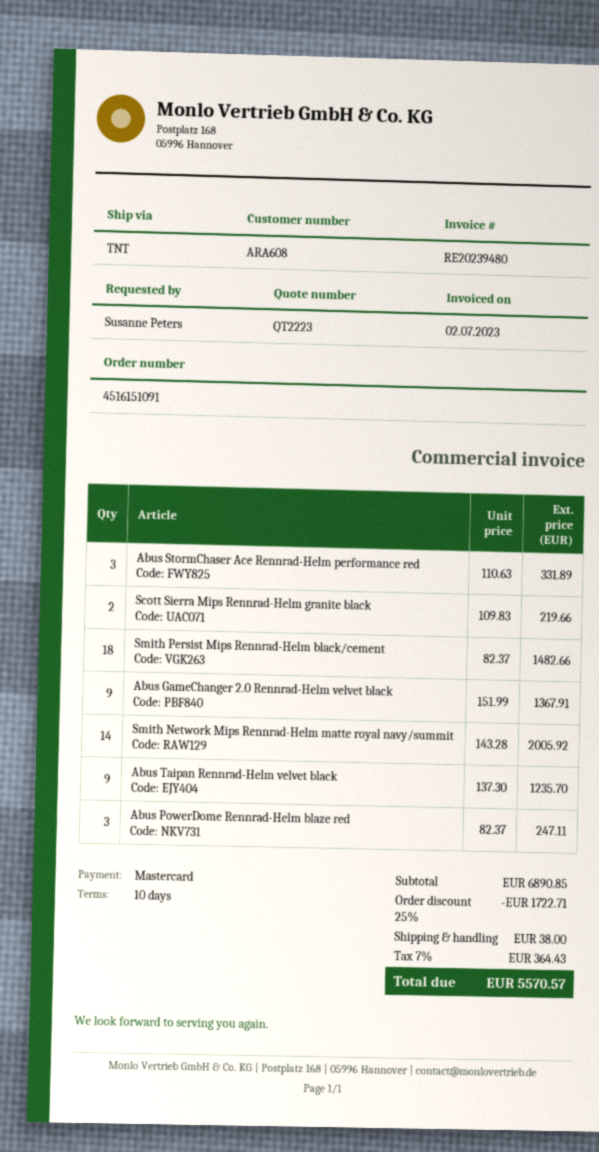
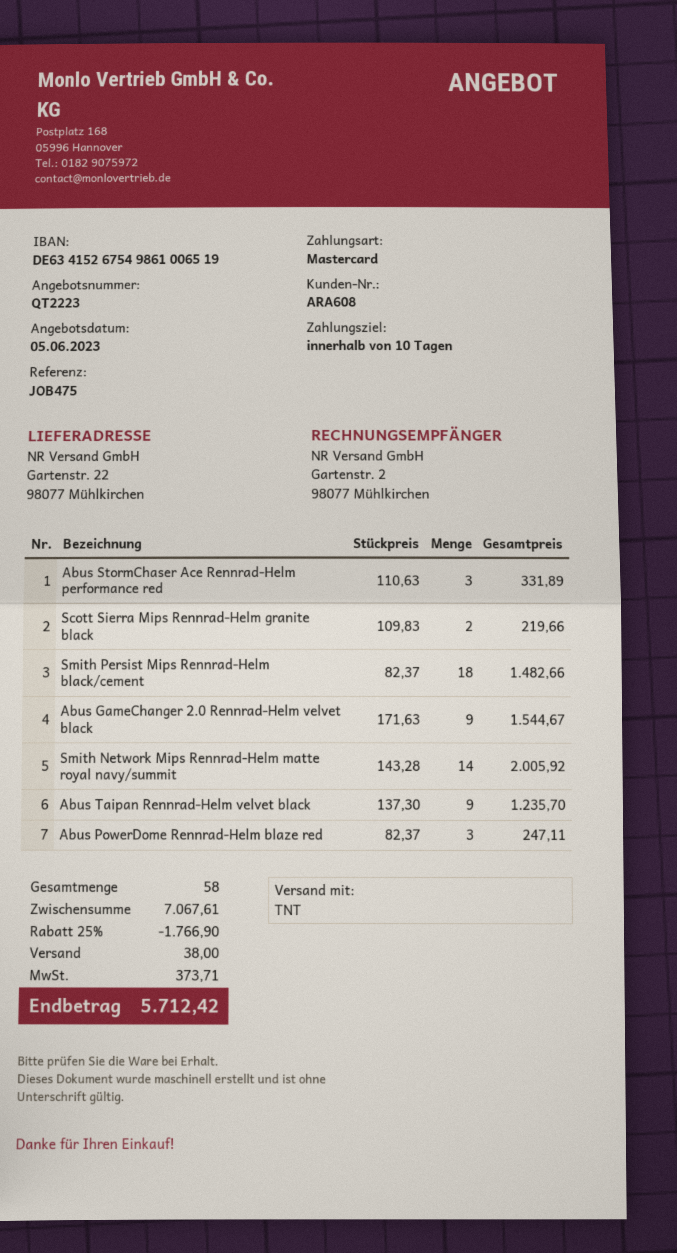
Abus GameChanger 2.0 Rennrad-Helm velvet black: 9 x 151.99 = 1367.91 -> 9 x 171.63 = 1544.67
subtotal: 6890.85 -> 7067.61
discount: 25% = 1722.71 -> 25% = 1766.90
tax: 364.43 -> 373.71
total: 5570.57 -> 5712.42

